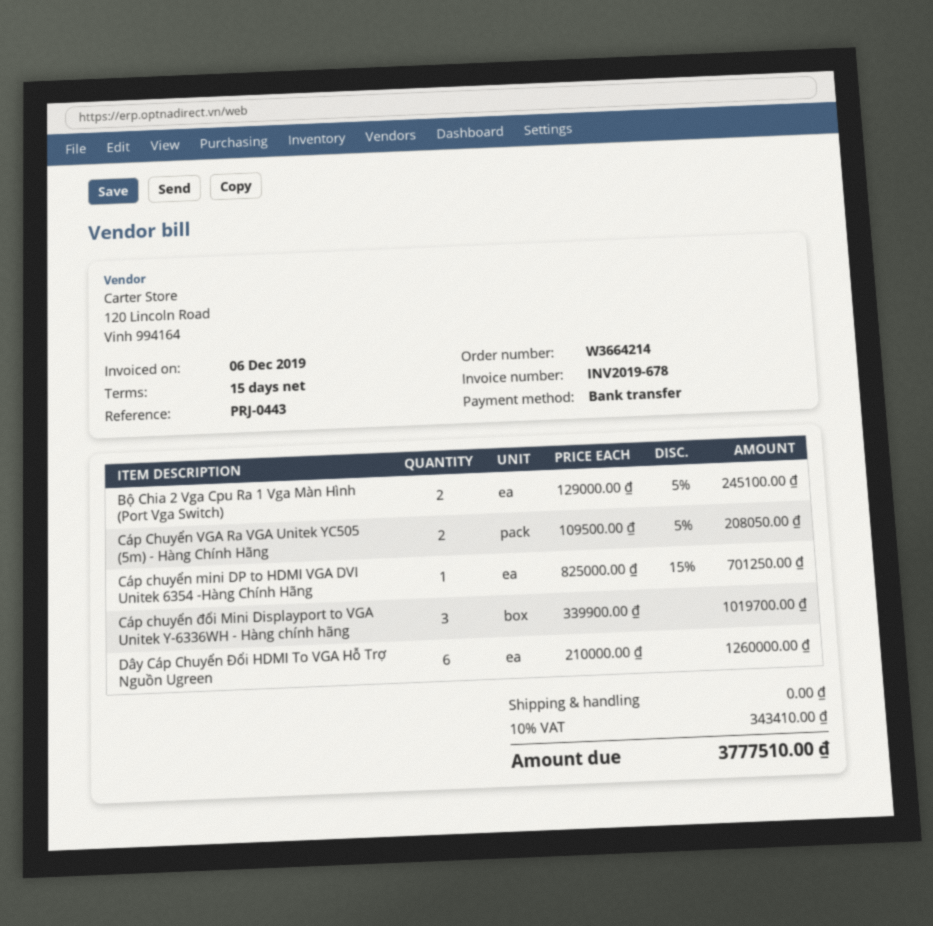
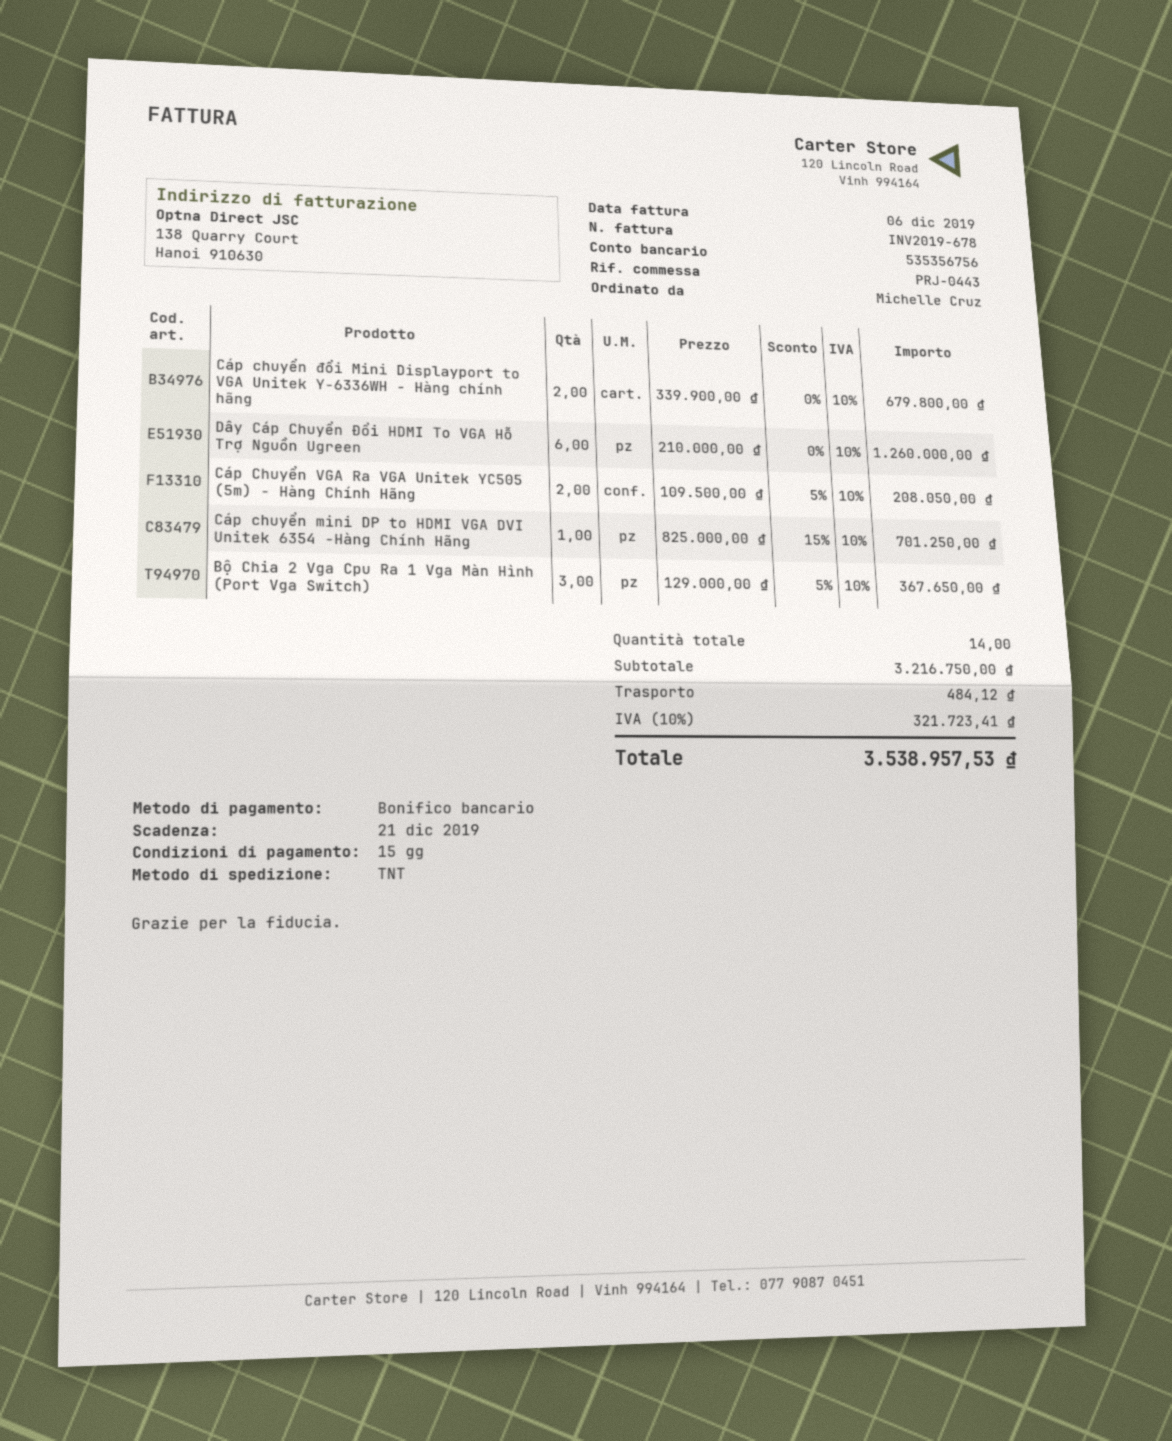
Bộ Chia 2 Vga Cpu Ra 1 Vga Màn Hình (Port Vga Switch): 2 x 129000.00 - 5% = 245100.00 -> 3 x 129000.00 - 5% = 367650.00
Cáp chuyển đổi Mini Displayport to VGA Unitek Y-6336WH - Hàng chính hãng: 3 x 339900.00 = 1019700.00 -> 2 x 339900.00 = 679800.00
shipping: 0.00 -> 484.12
tax: 10% = 343410.00 -> 10% = 321723.41
total: 3777510.00 -> 3538957.53

